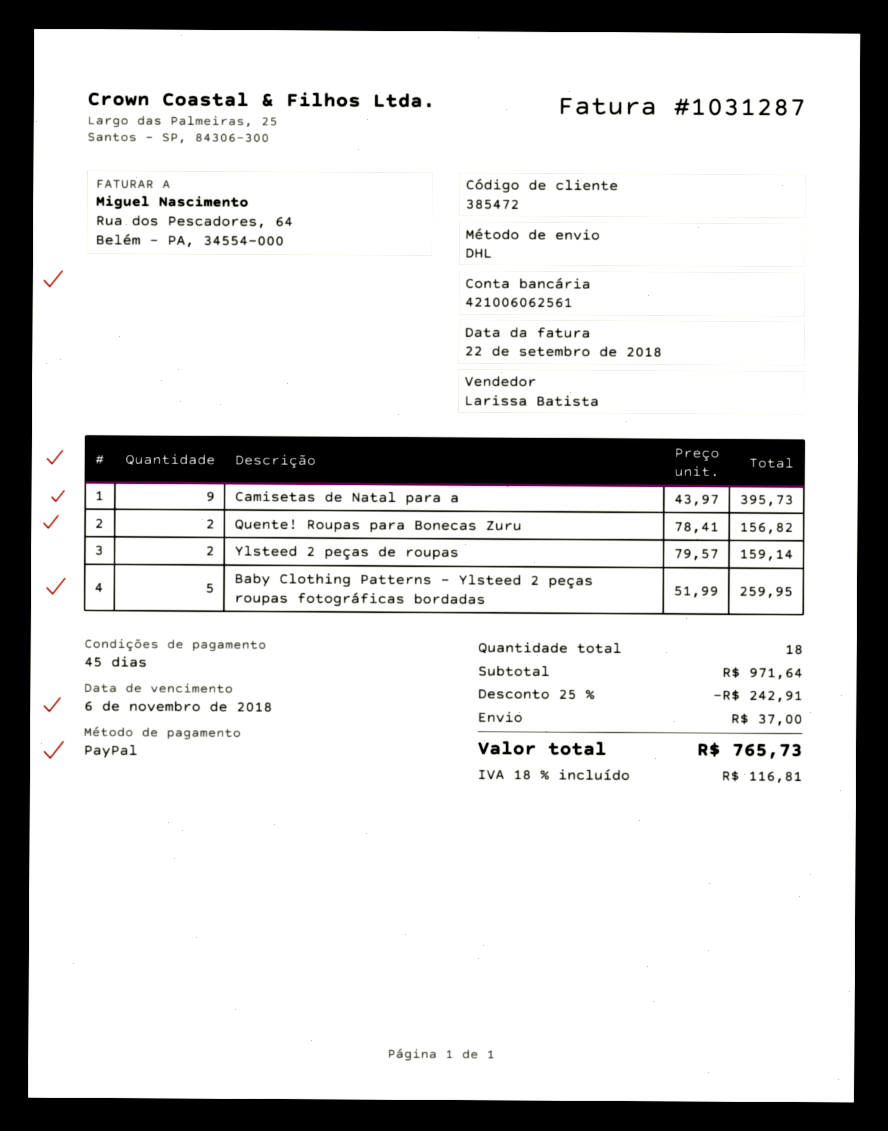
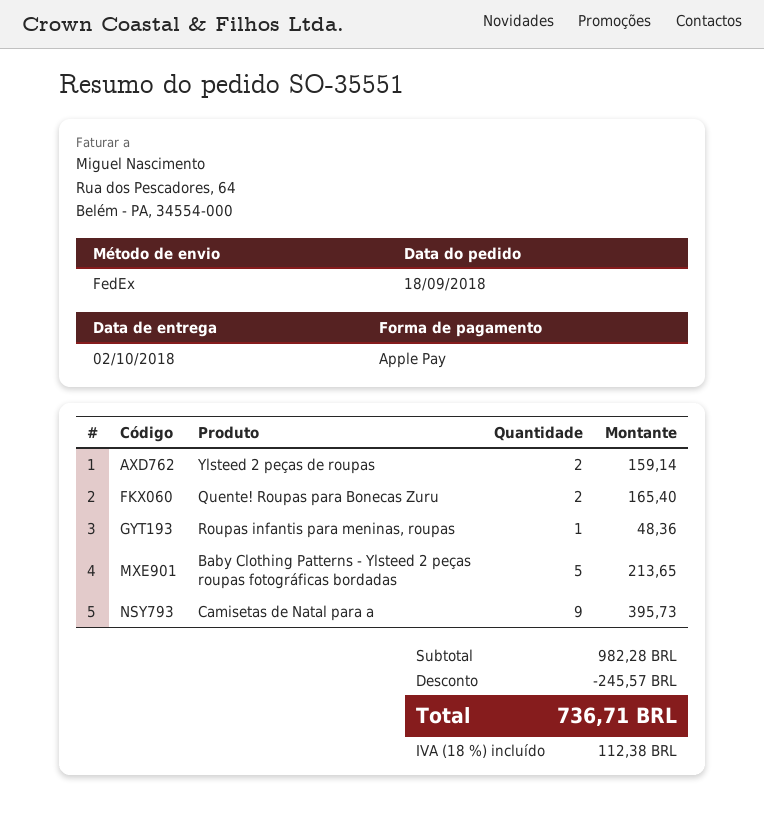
payment method: PayPal -> Apple Pay
shipping method: DHL -> FedEx
Quente! Roupas para Bonecas Zuru: 2 for 156.82 -> 2 for 165.40
Baby Clothing Patterns - Ylsteed 2 peças roupas fotográficas bordadas: 5 for 259.95 -> 5 for 213.65
Roupas infantis para meninas, roupas: none -> 1 for 48.36
subtotal: 971.64 -> 982.28
discount: 242.91 -> 245.57
shipping: 37.00 -> none
tax: 18% = 116.81 -> 18% = 112.38
total: 765.73 -> 736.71

